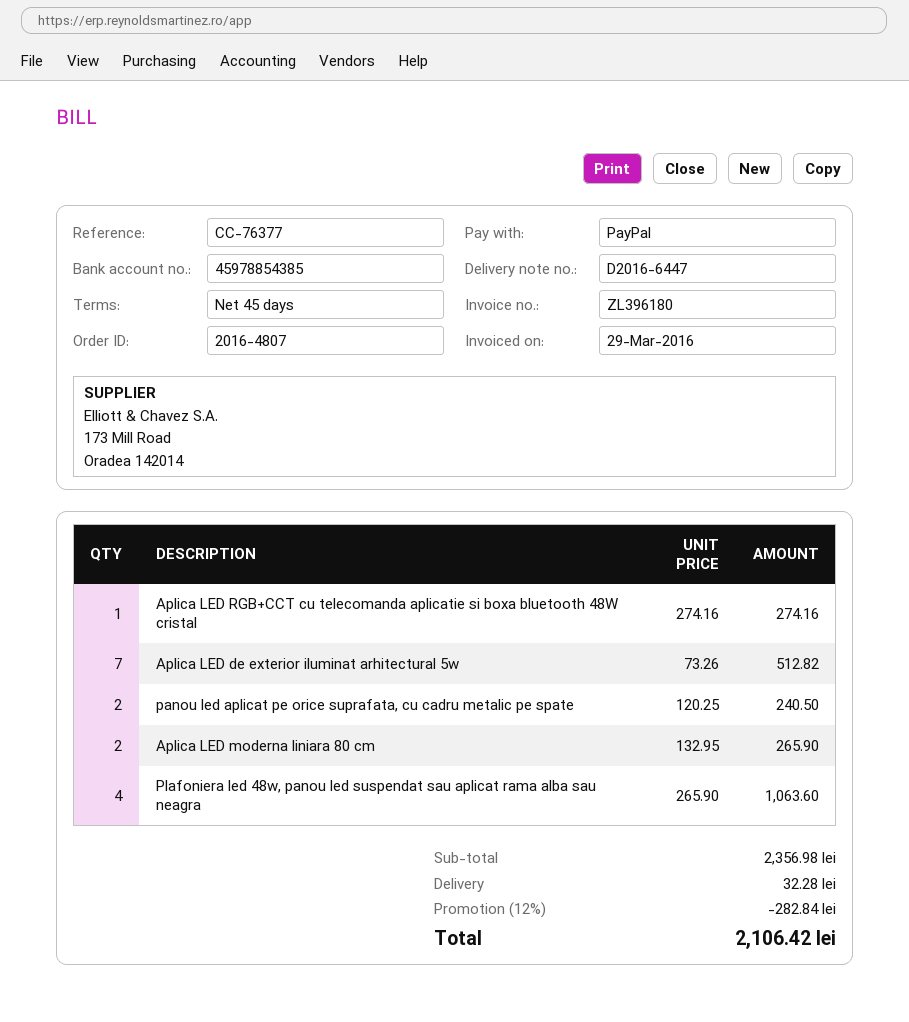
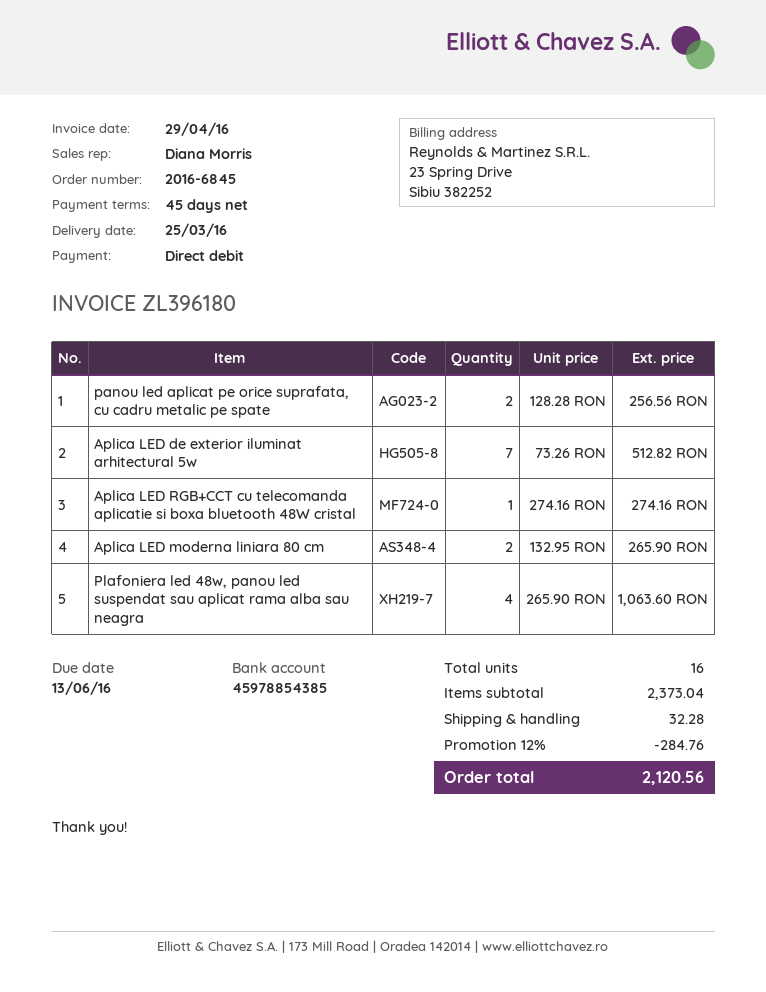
order number: 2016-4807 -> 2016-6845
invoice date: 2016-03-29 -> 2016-04-29
payment method: PayPal -> direct debit
panou led aplicat pe orice suprafata, cu cadru metalic pe spate: 2 x 120.25 = 240.50 -> 2 x 128.28 = 256.56
subtotal: 2356.98 -> 2373.04
discount: 12% = 282.84 -> 12% = 284.76
total: 2106.42 -> 2120.56

